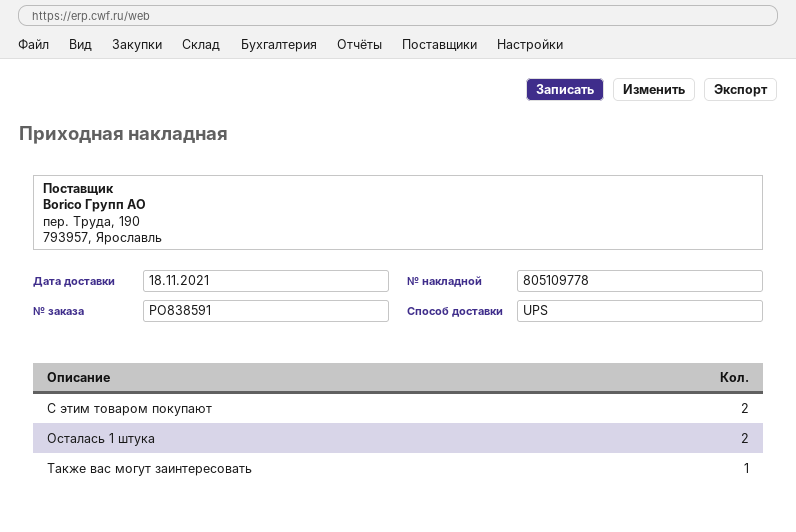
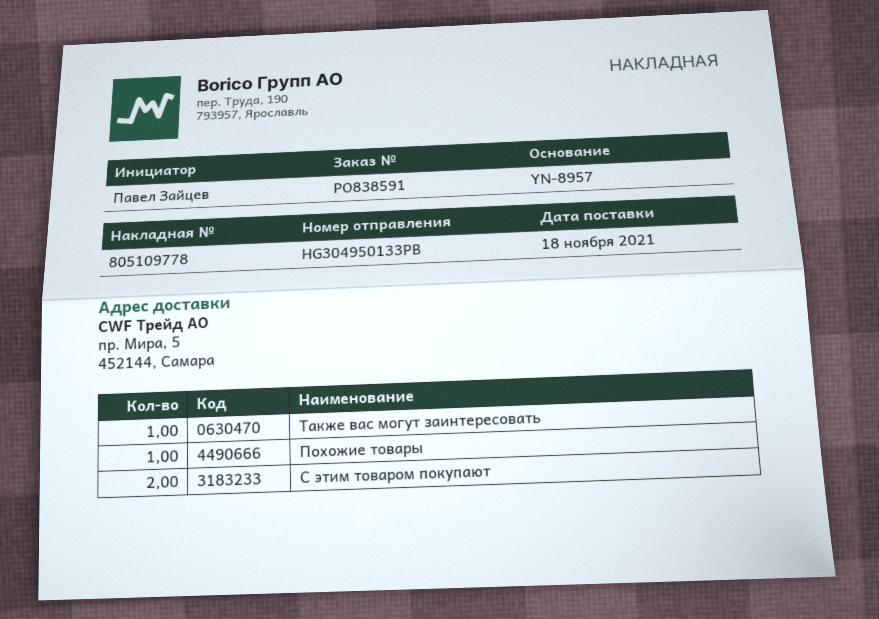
Осталась 1 штука: 2 -> none
Похожие товары: none -> 1

